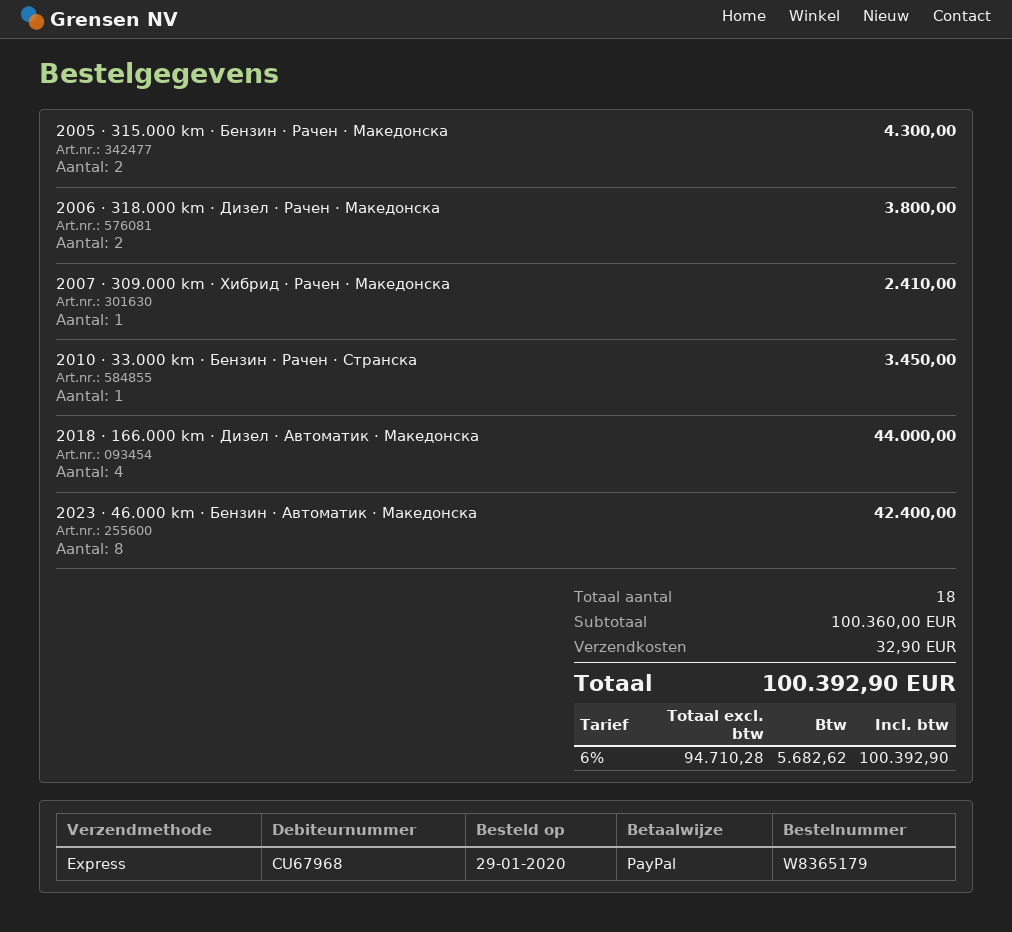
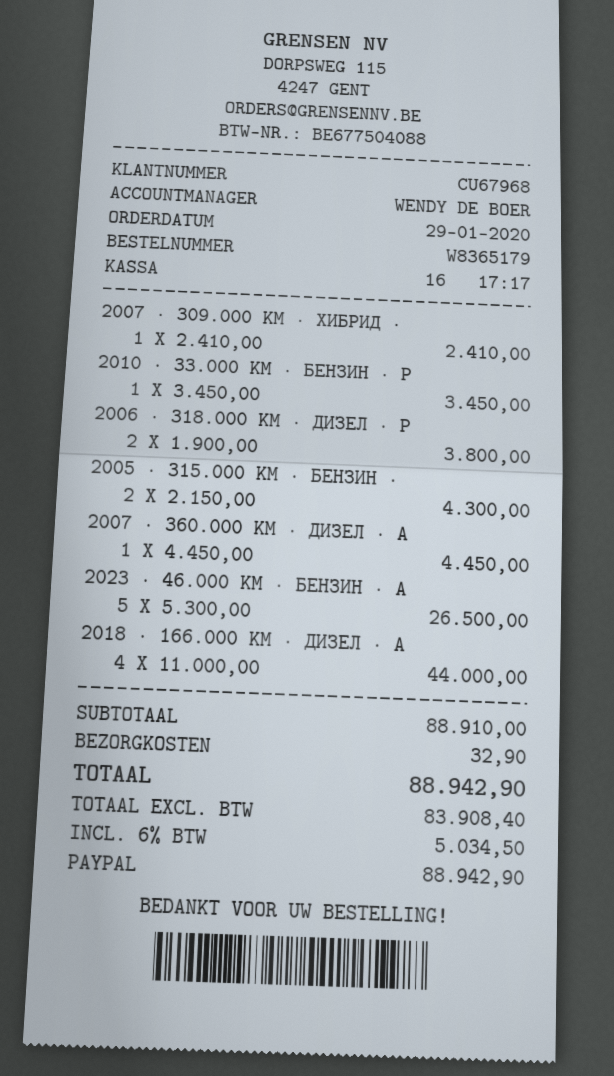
2023 · 46.000 km · Бензин · Автоматик · Македонска: 8 for 42400.00 -> 5 for 26500.00
2007 · 360.000 KM · ДИЗЕЛ · А: none -> 1 for 4450.00
subtotal: 100360.00 -> 88910.00
net: 94710.28 -> 83908.40
tax: 6% = 5682.62 -> 6% = 5034.50
total: 100392.90 -> 88942.90

